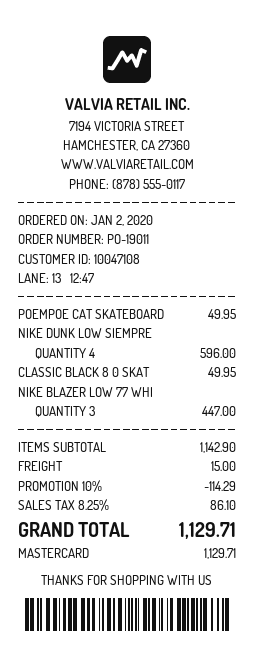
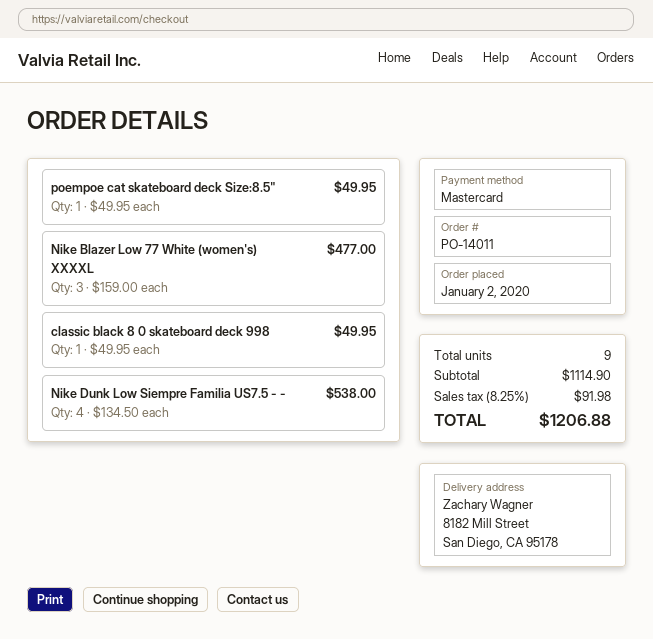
order number: PO-19011 -> PO-14011
NIKE DUNK LOW SIEMPRE: 4 for 596.00 -> 4 for 538.00
NIKE BLAZER LOW 77 WHI: 3 for 447.00 -> 3 for 477.00
subtotal: 1142.90 -> 1114.90
discount: 10% = 114.29 -> none
shipping: 15.00 -> none
tax: 8.25% = 86.10 -> 8.25% = 91.98
total: 1129.71 -> 1206.88

